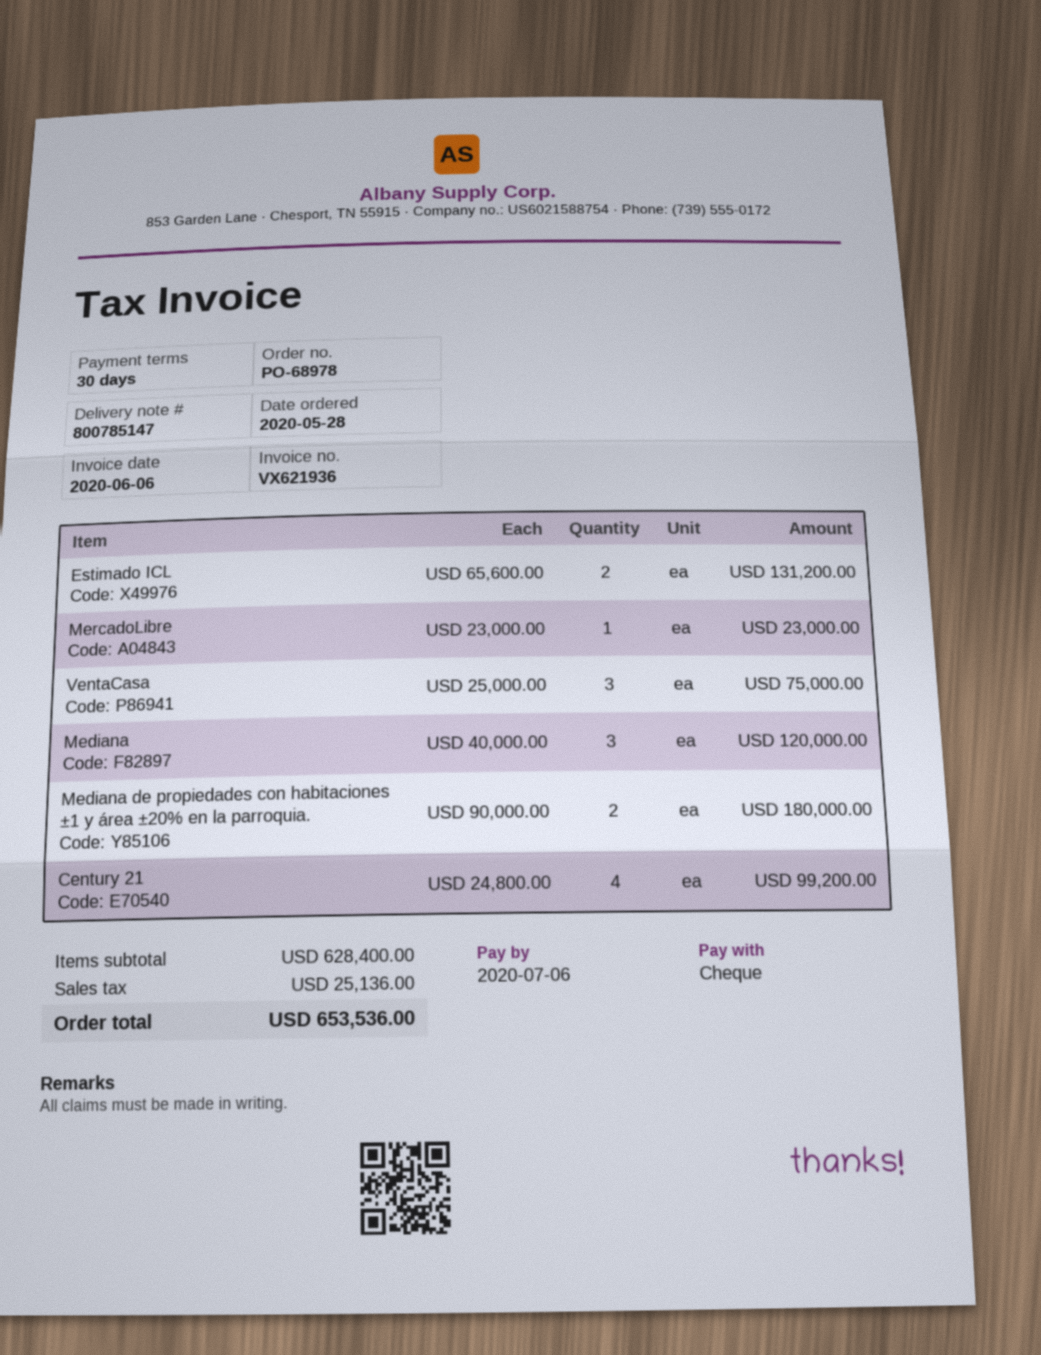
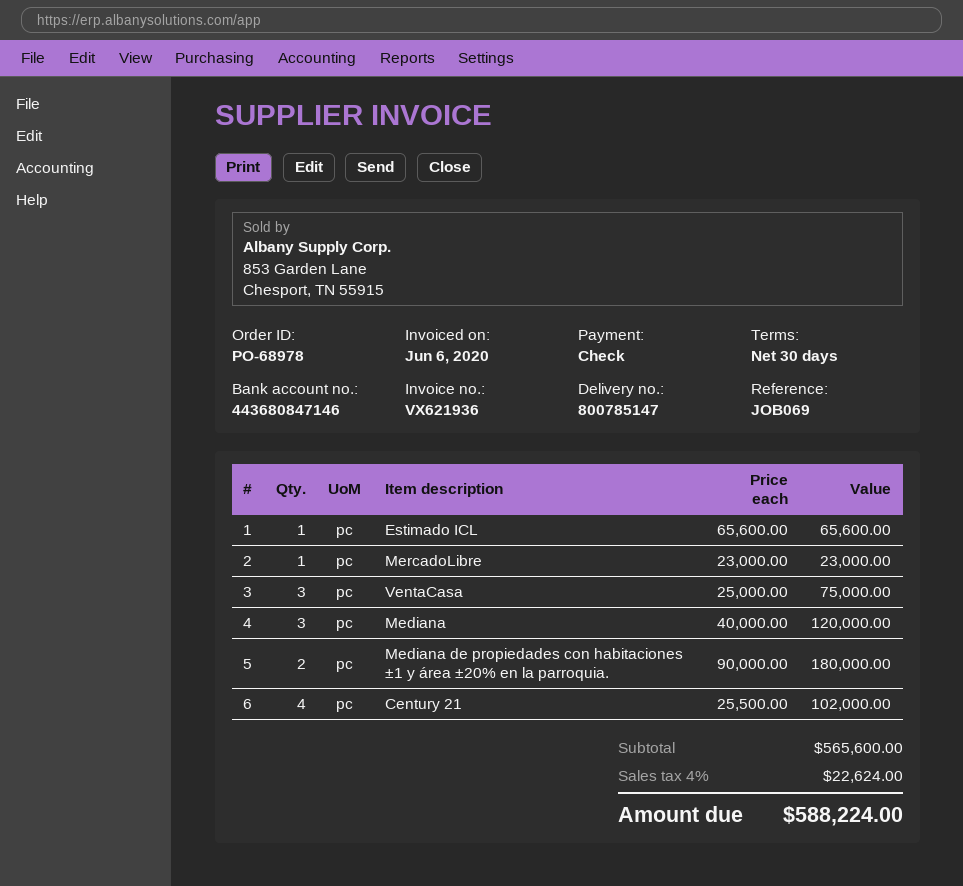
Estimado ICL: 2 x 65600.00 = 131200.00 -> 1 x 65600.00 = 65600.00
Century 21: 4 x 24800.00 = 99200.00 -> 4 x 25500.00 = 102000.00
subtotal: 628400.00 -> 565600.00
tax: 25136.00 -> 22624.00
total: 653536.00 -> 588224.00

